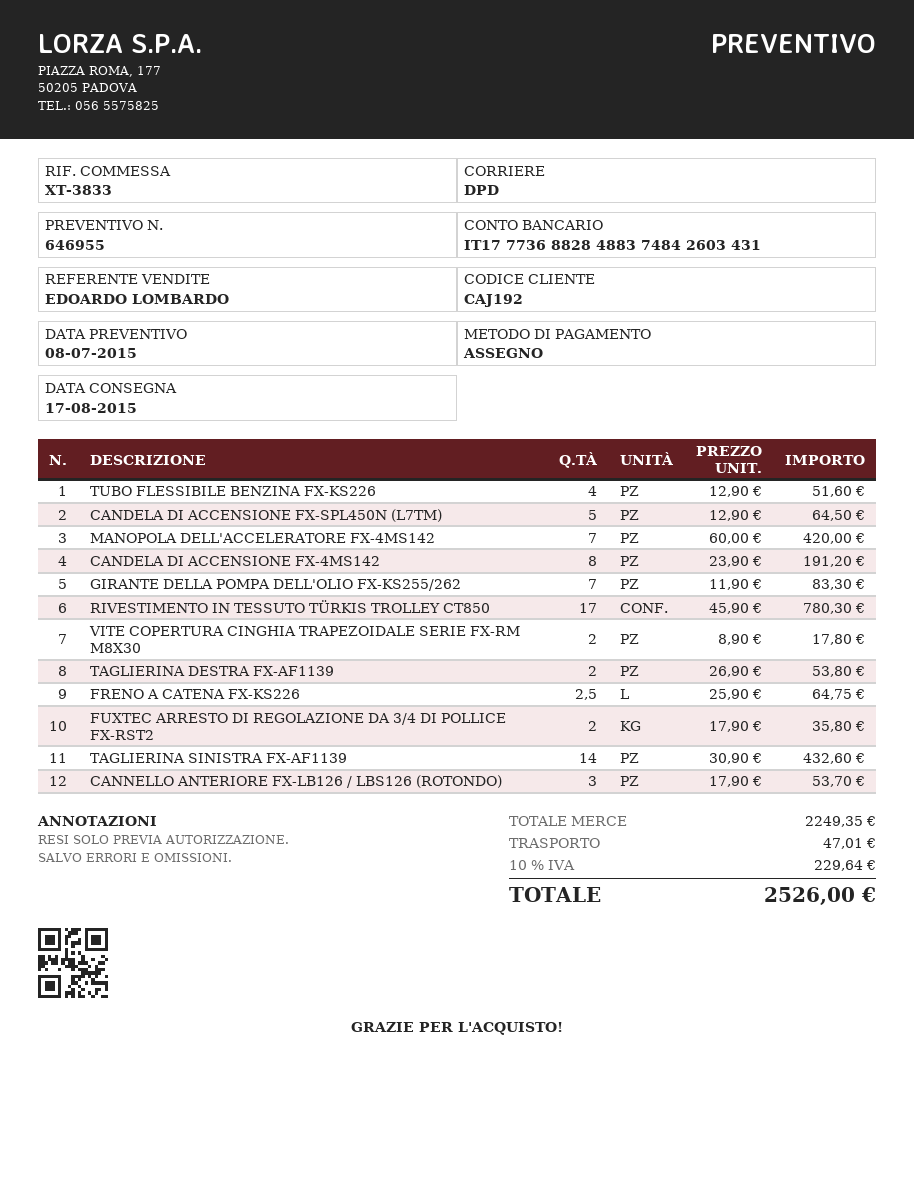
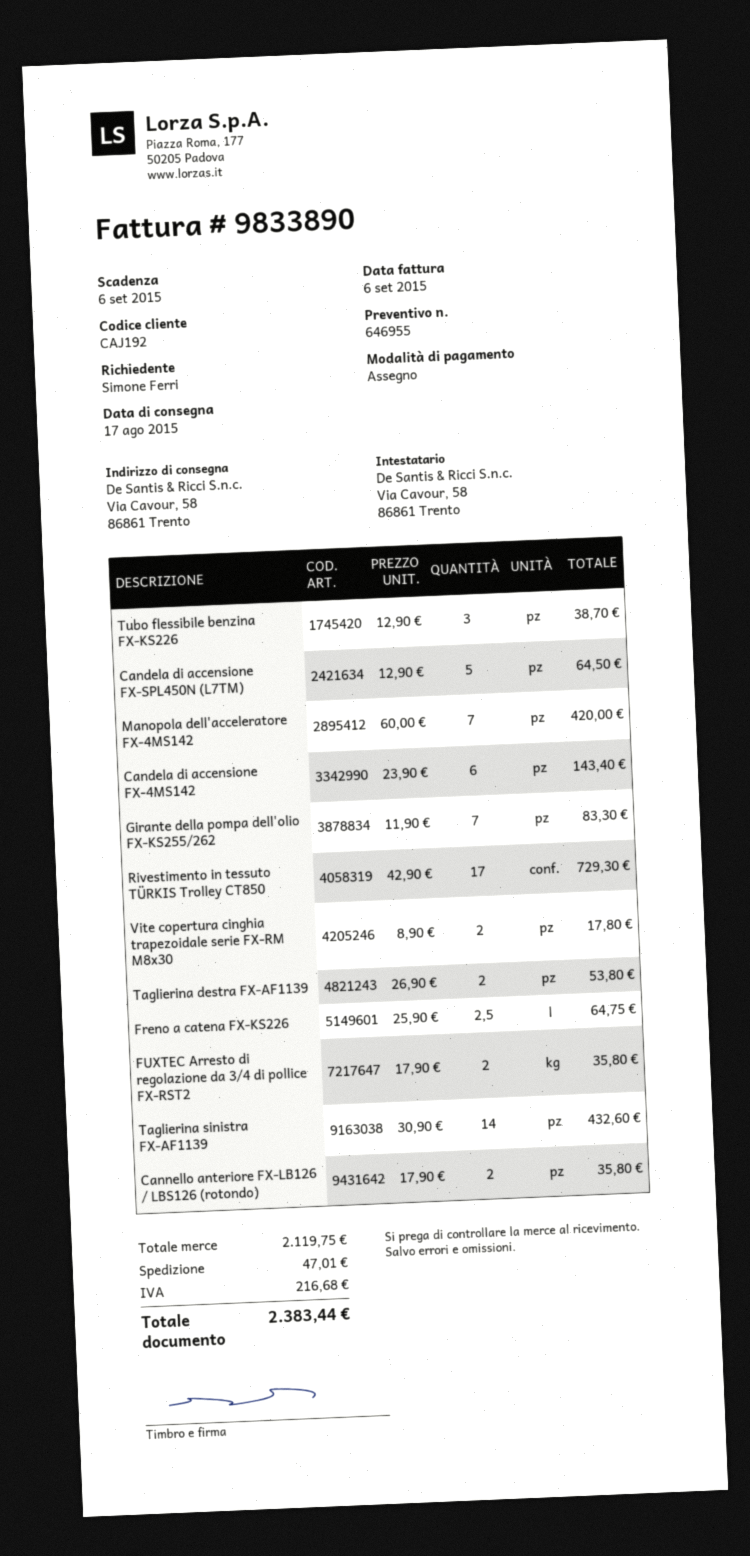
TUBO FLESSIBILE BENZINA FX-KS226: 4 x 12.90 = 51.60 -> 3 x 12.90 = 38.70
CANDELA DI ACCENSIONE FX-4MS142: 8 x 23.90 = 191.20 -> 6 x 23.90 = 143.40
RIVESTIMENTO IN TESSUTO TÜRKIS TROLLEY CT850: 17 x 45.90 = 780.30 -> 17 x 42.90 = 729.30
CANNELLO ANTERIORE FX-LB126 / LBS126 (ROTONDO): 3 x 17.90 = 53.70 -> 2 x 17.90 = 35.80
subtotal: 2249.35 -> 2119.75
tax: 229.64 -> 216.68
total: 2526.00 -> 2383.44

